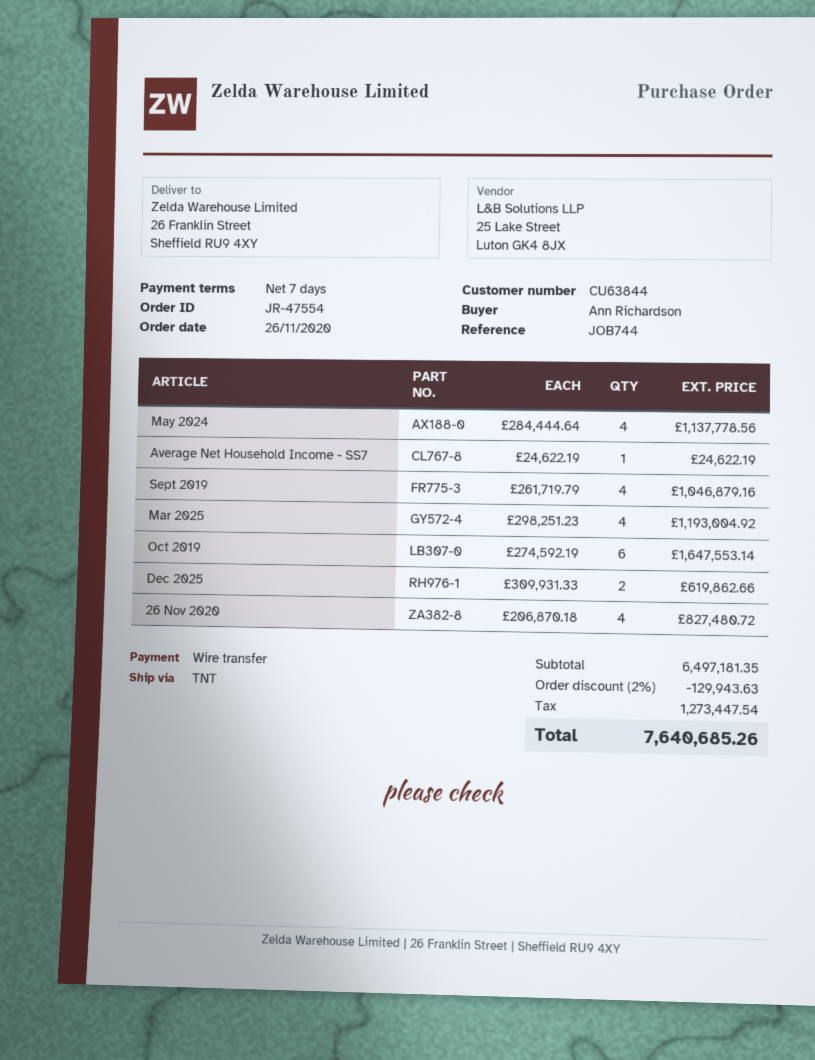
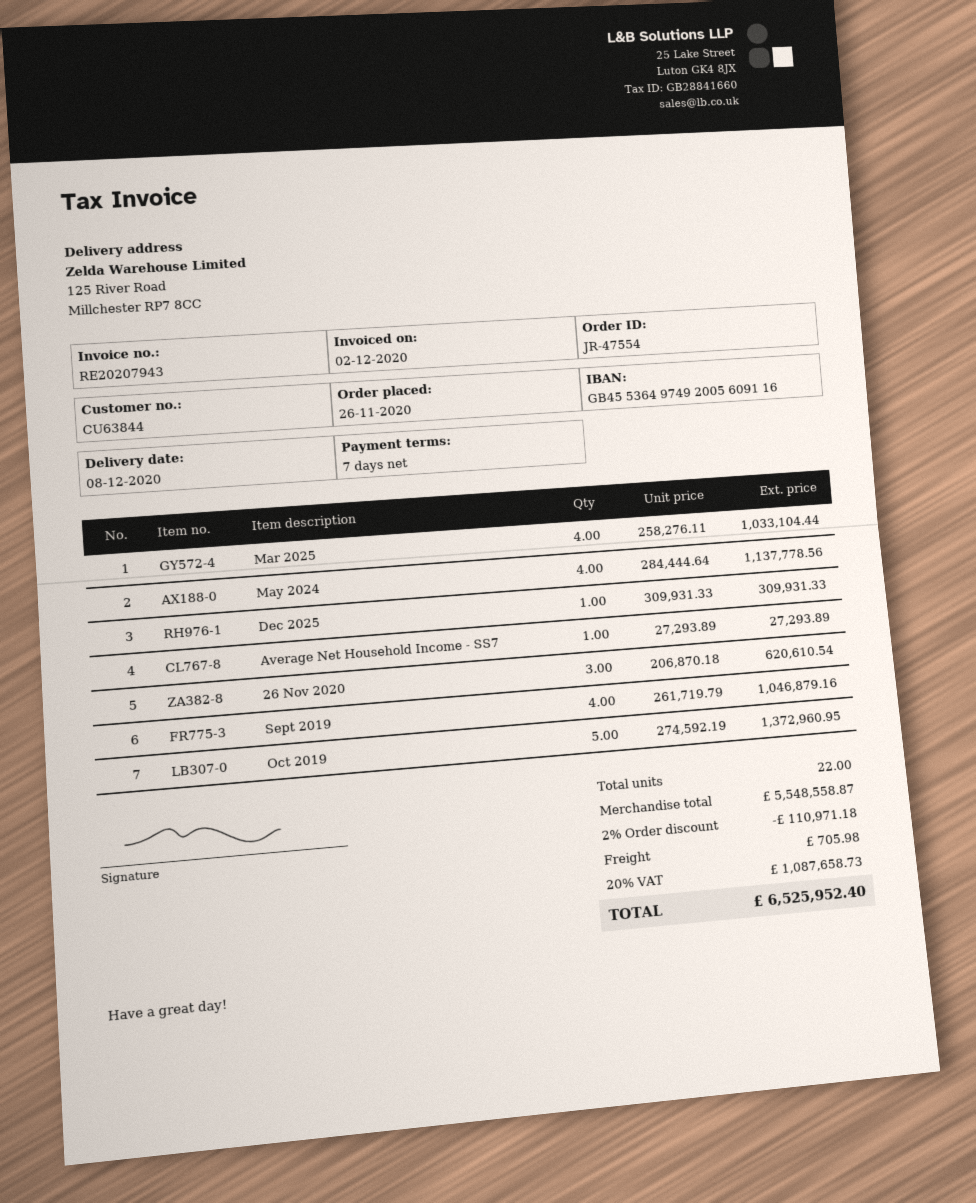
ship to: 26 Franklin Street, Sheffield RU9 4XY -> 125 River Road, Millchester RP7 8CC
Average Net Household Income - SS7: 1 x 24622.19 = 24622.19 -> 1 x 27293.89 = 27293.89
Mar 2025: 4 x 298251.23 = 1193004.92 -> 4 x 258276.11 = 1033104.44
Oct 2019: 6 x 274592.19 = 1647553.14 -> 5 x 274592.19 = 1372960.95
Dec 2025: 2 x 309931.33 = 619862.66 -> 1 x 309931.33 = 309931.33
26 Nov 2020: 4 x 206870.18 = 827480.72 -> 3 x 206870.18 = 620610.54
subtotal: 6497181.35 -> 5548558.87
discount: 2% = 129943.63 -> 2% = 110971.18
shipping: none -> 705.98
tax: 1273447.54 -> 1087658.73
total: 7640685.26 -> 6525952.40

